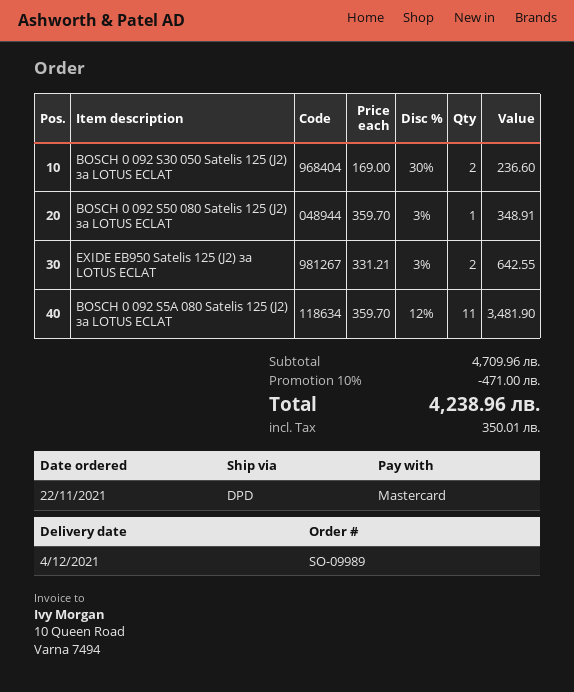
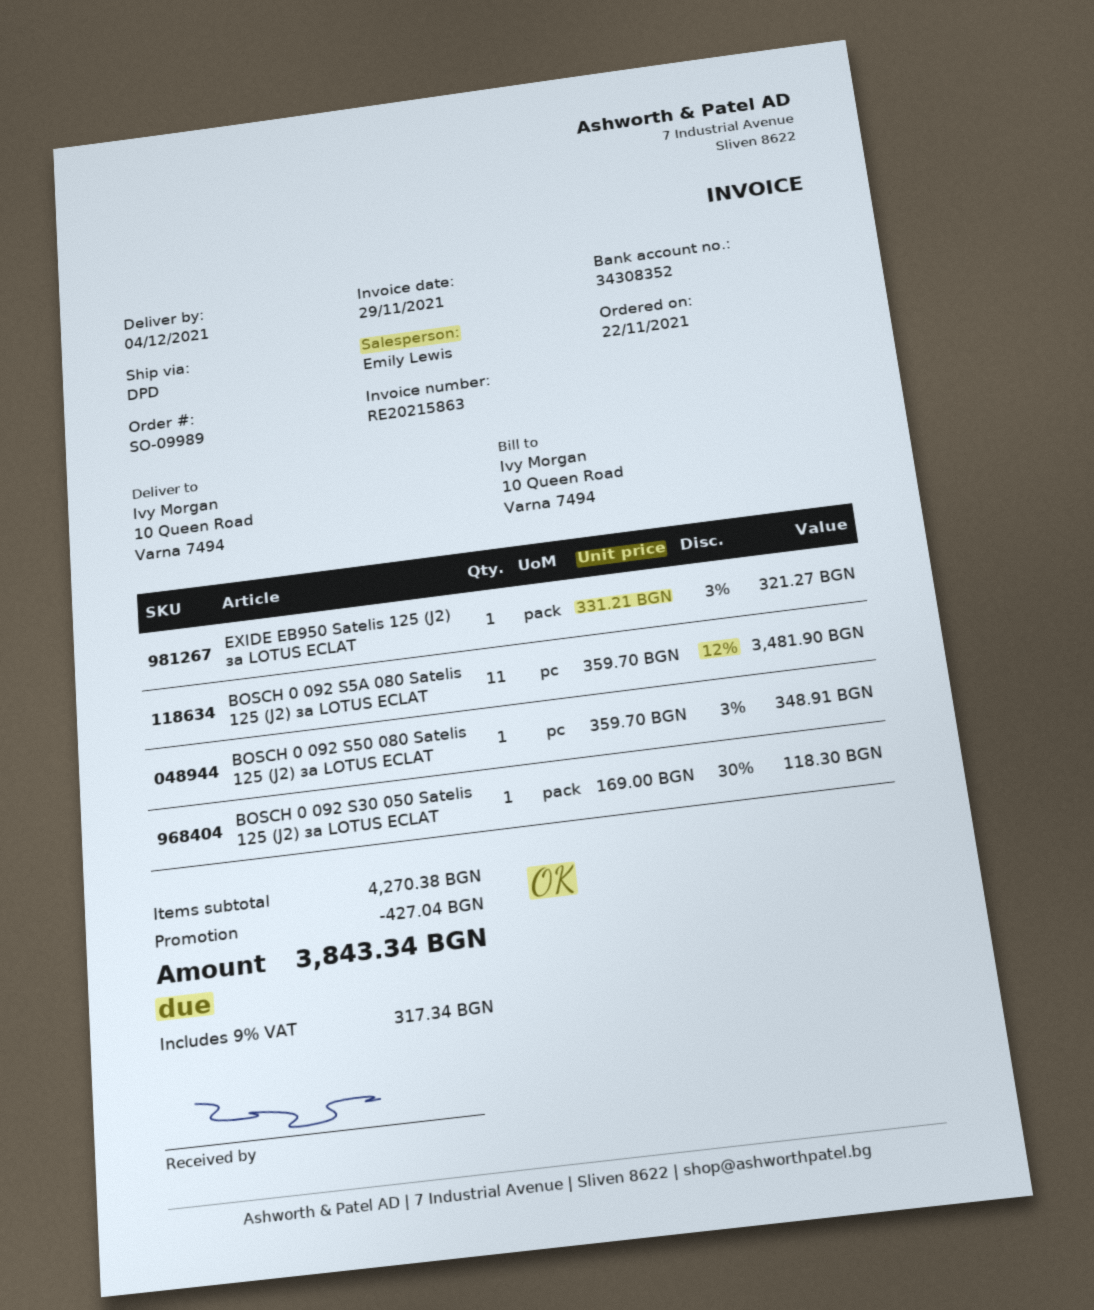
BOSCH 0 092 S30 050 Satelis 125 (J2) за LOTUS ECLAT: 2 x 169.00 - 30% = 236.60 -> 1 x 169.00 - 30% = 118.30
EXIDE EB950 Satelis 125 (J2) за LOTUS ECLAT: 2 x 331.21 - 3% = 642.55 -> 1 x 331.21 - 3% = 321.27
subtotal: 4709.96 -> 4270.38
discount: 471.00 -> 427.04
tax: 350.01 -> 317.34
total: 4238.96 -> 3843.34

